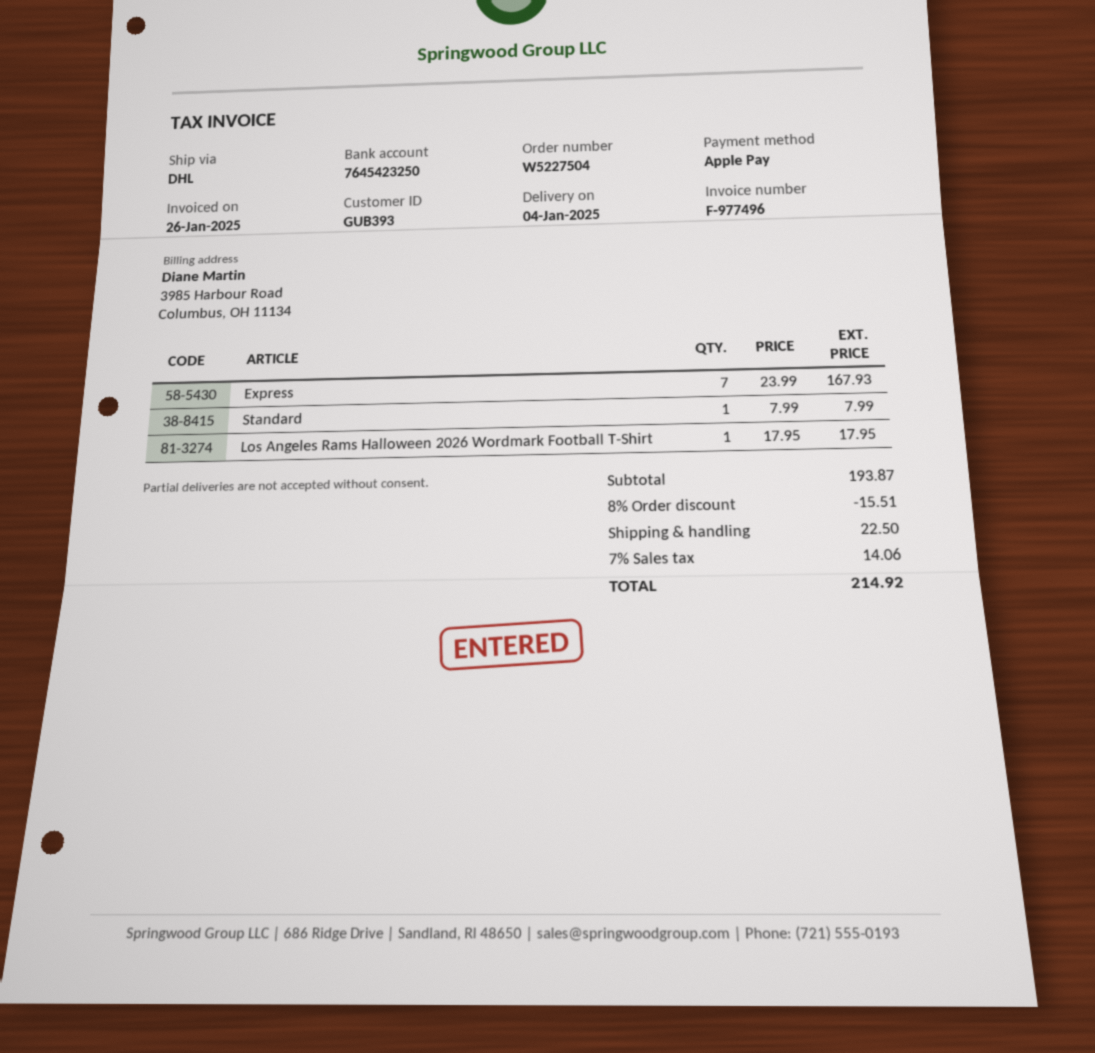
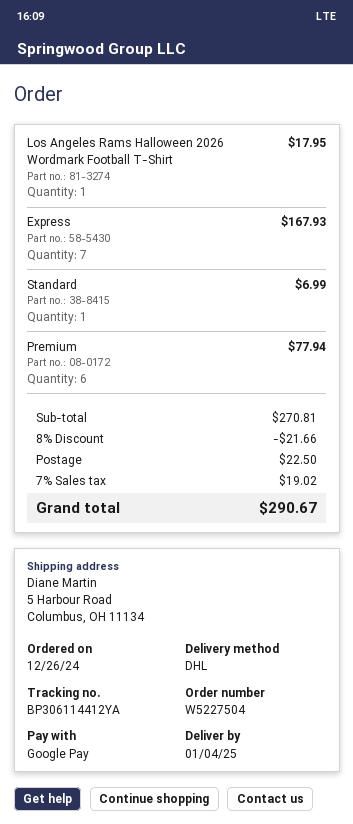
payment method: Apple Pay -> Google Pay
Standard: 1 for 7.99 -> 1 for 6.99
Premium: none -> 6 for 77.94
subtotal: 193.87 -> 270.81
discount: 8% = 15.51 -> 8% = 21.66
tax: 7% = 14.06 -> 7% = 19.02
total: 214.92 -> 290.67

